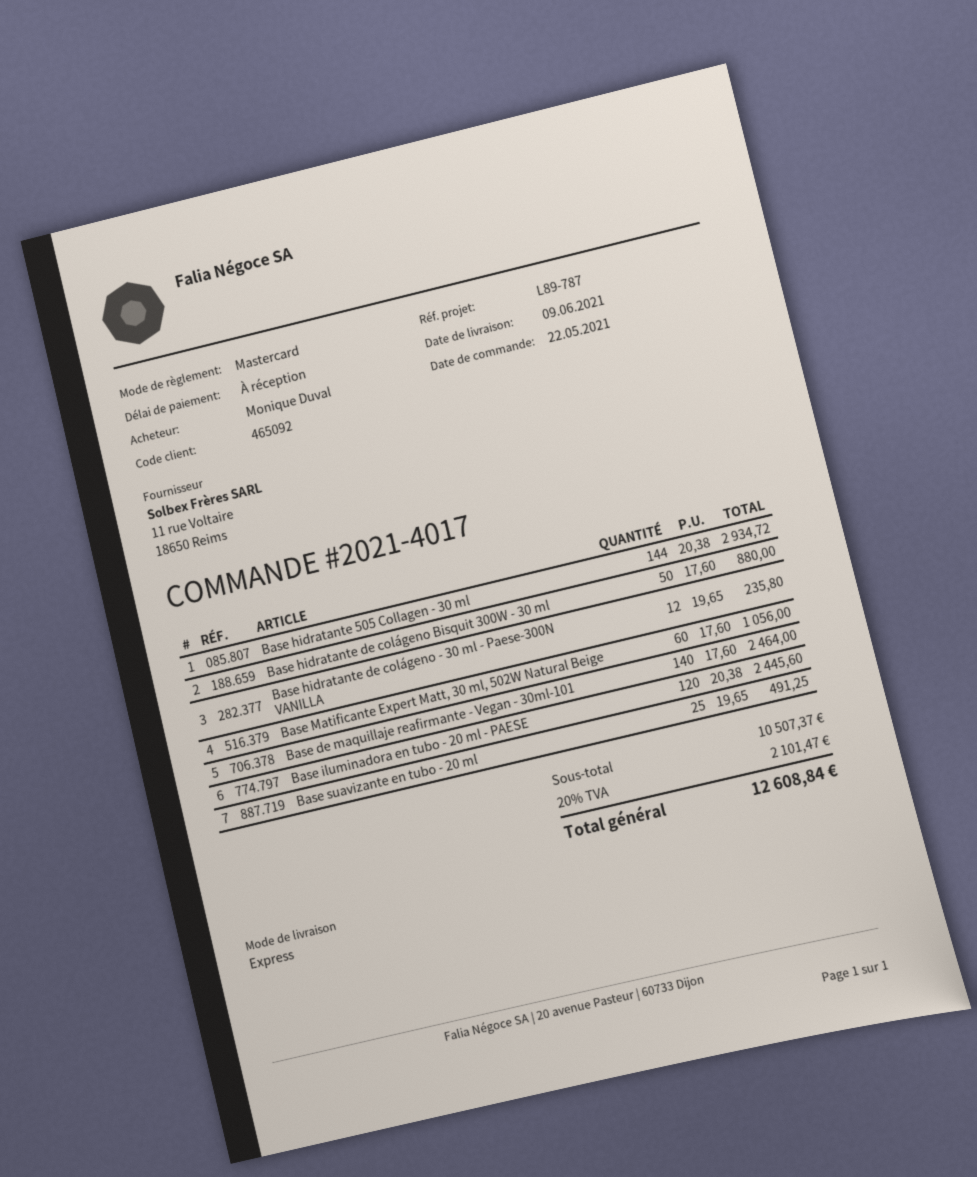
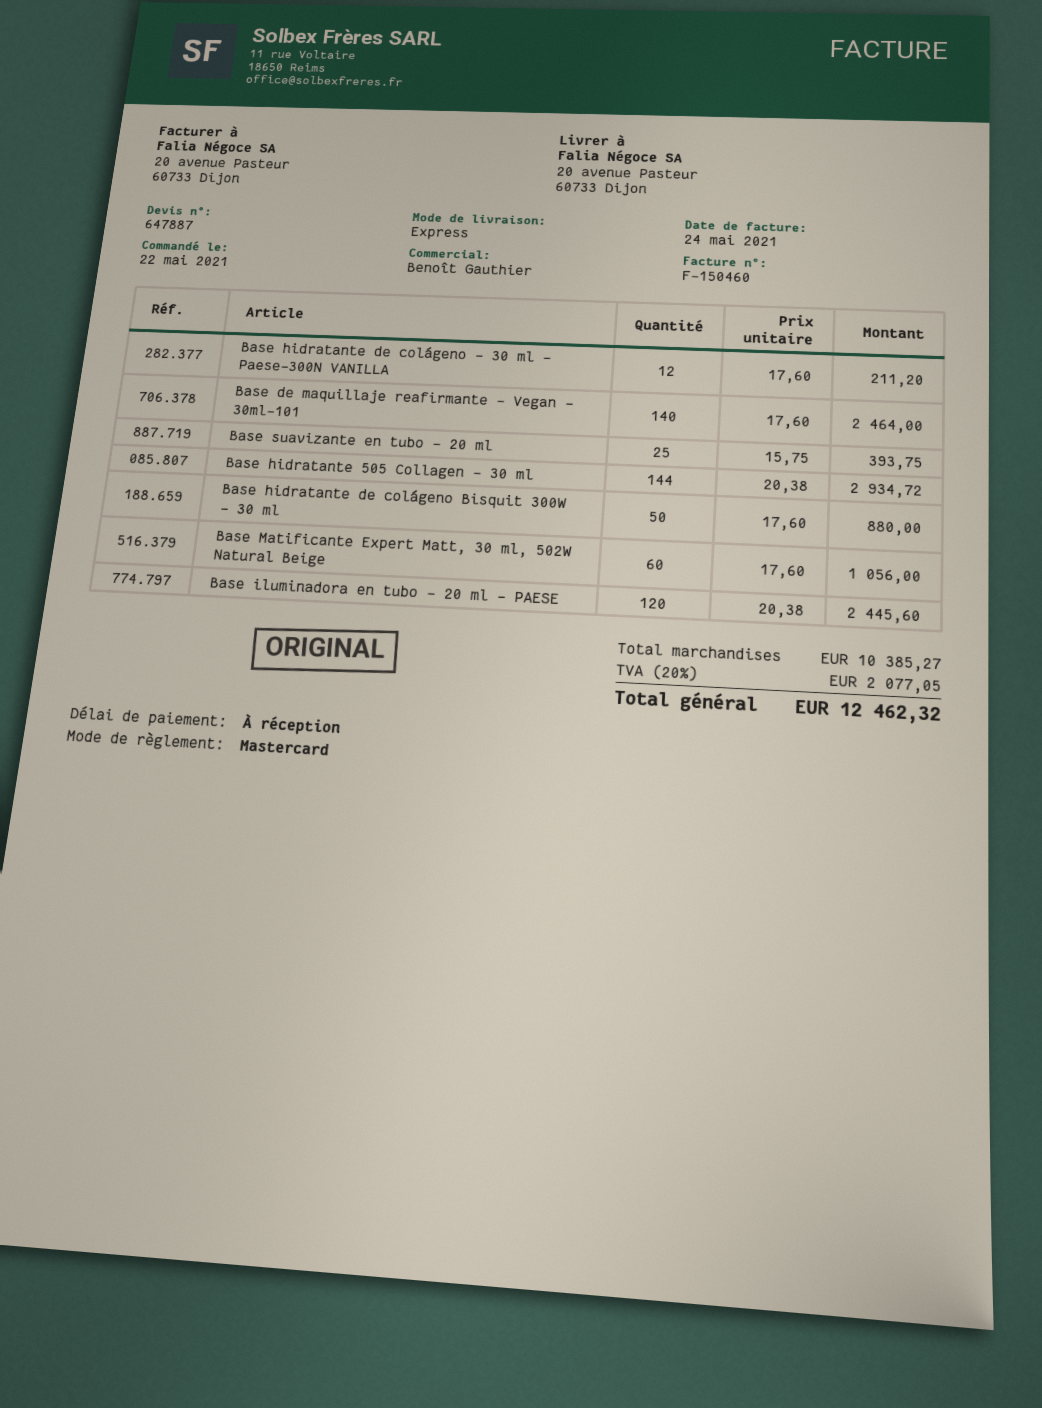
Base hidratante de colágeno - 30 ml - Paese-300N VANILLA: 12 x 19.65 = 235.80 -> 12 x 17.60 = 211.20
Base suavizante en tubo - 20 ml: 25 x 19.65 = 491.25 -> 25 x 15.75 = 393.75
subtotal: 10507.37 -> 10385.27
tax: 20% = 2101.47 -> 20% = 2077.05
total: 12608.84 -> 12462.32

